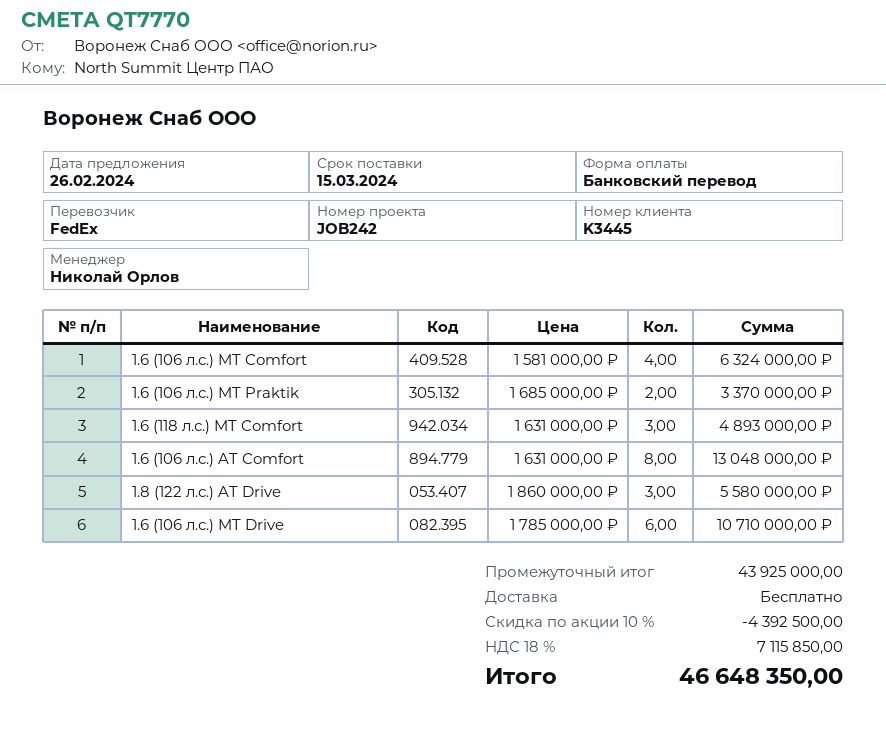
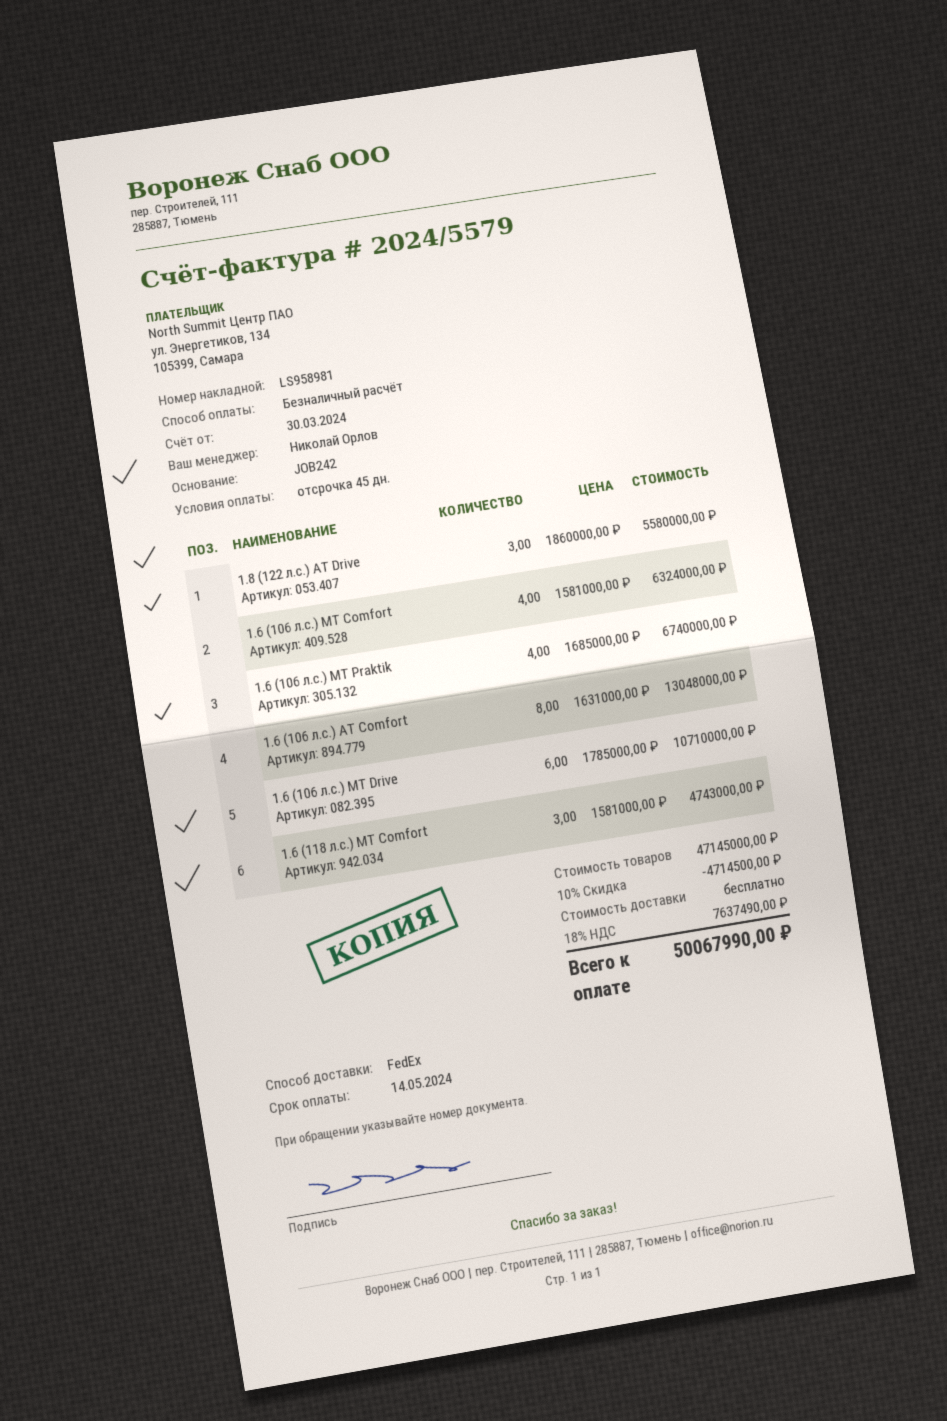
1.6 (106 л.с.) MT Praktik: 2 x 1685000.00 = 3370000.00 -> 4 x 1685000.00 = 6740000.00
1.6 (118 л.с.) MT Comfort: 3 x 1631000.00 = 4893000.00 -> 3 x 1581000.00 = 4743000.00
subtotal: 43925000.00 -> 47145000.00
discount: 10% = 4392500.00 -> 10% = 4714500.00
tax: 18% = 7115850.00 -> 18% = 7637490.00
total: 46648350.00 -> 50067990.00

